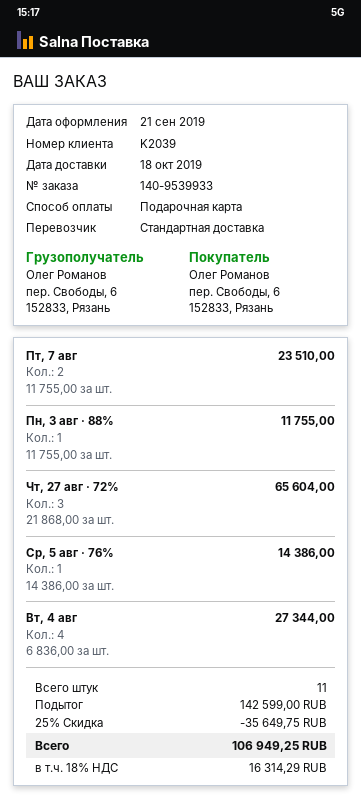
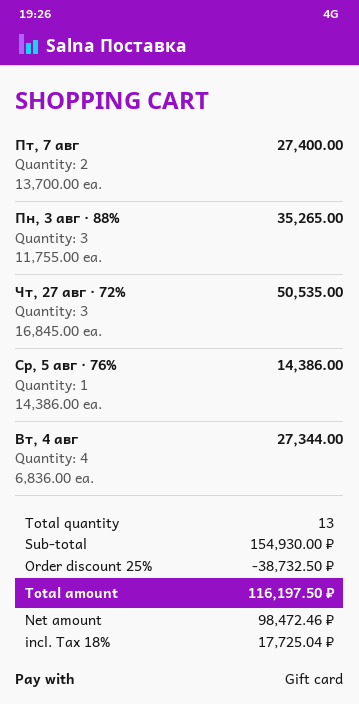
Пт, 7 авг: 2 x 11755.00 = 23510.00 -> 2 x 13700.00 = 27400.00
Пн, 3 авг · 88%: 1 x 11755.00 = 11755.00 -> 3 x 11755.00 = 35265.00
Чт, 27 авг · 72%: 3 x 21868.00 = 65604.00 -> 3 x 16845.00 = 50535.00
total quantity: 11 -> 13
subtotal: 142599.00 -> 154930.00
discount: 25% = 35649.75 -> 25% = 38732.50
tax: 18% = 16314.29 -> 18% = 17725.04
total: 106949.25 -> 116197.50

